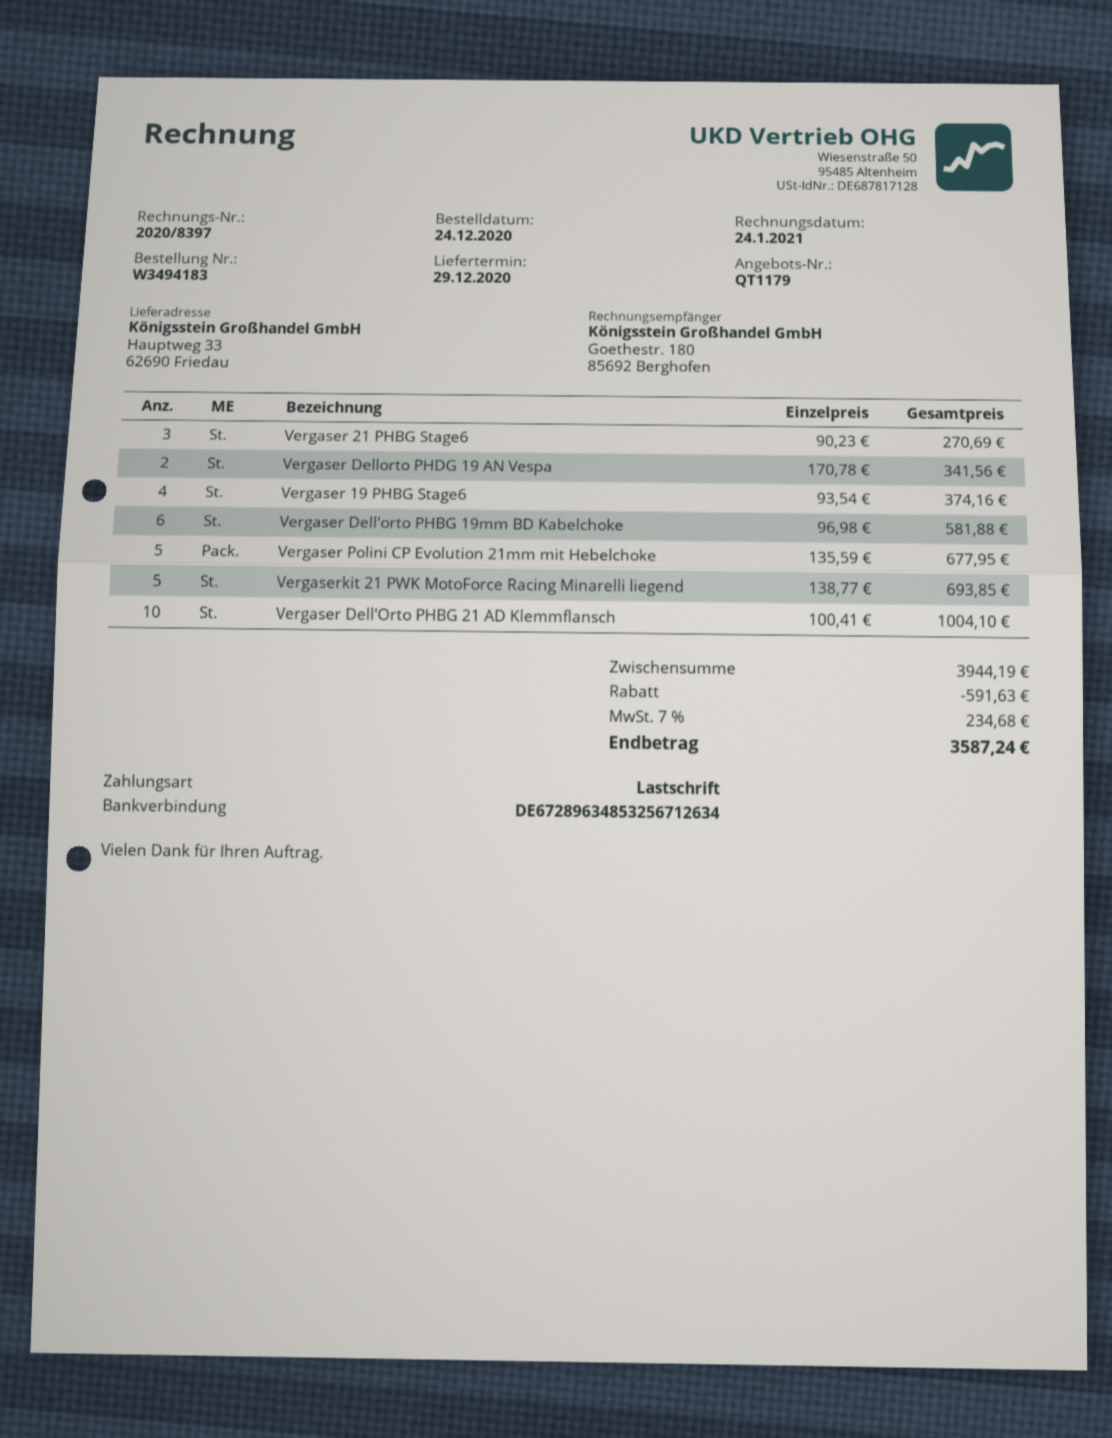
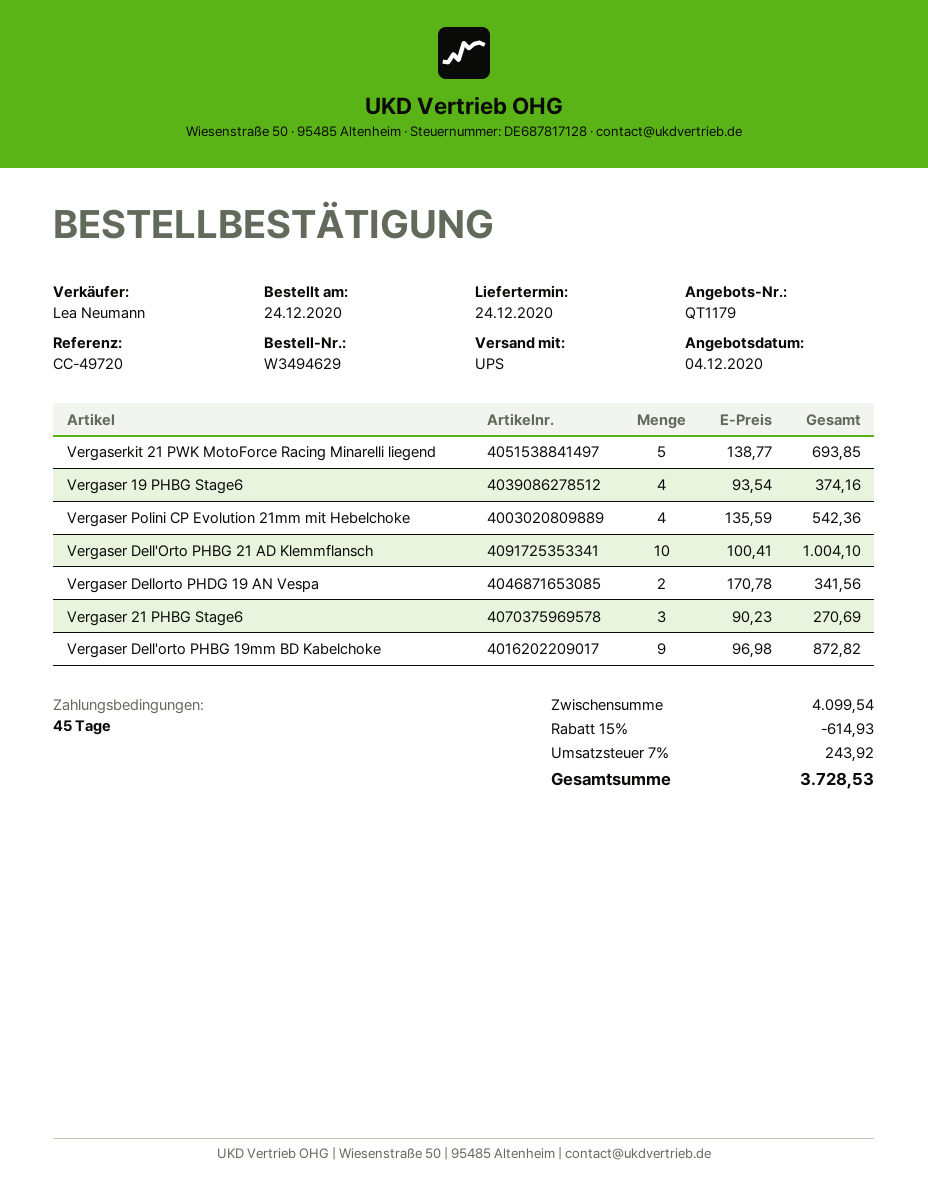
order number: W3494183 -> W3494629
delivery date: 2020-12-29 -> 2020-12-24
Vergaser Dell'orto PHBG 19mm BD Kabelchoke: 6 x 96.98 = 581.88 -> 9 x 96.98 = 872.82
Vergaser Polini CP Evolution 21mm mit Hebelchoke: 5 x 135.59 = 677.95 -> 4 x 135.59 = 542.36
subtotal: 3944.19 -> 4099.54
discount: 591.63 -> 614.93
tax: 7% = 234.68 -> 7% = 243.92
total: 3587.24 -> 3728.53

